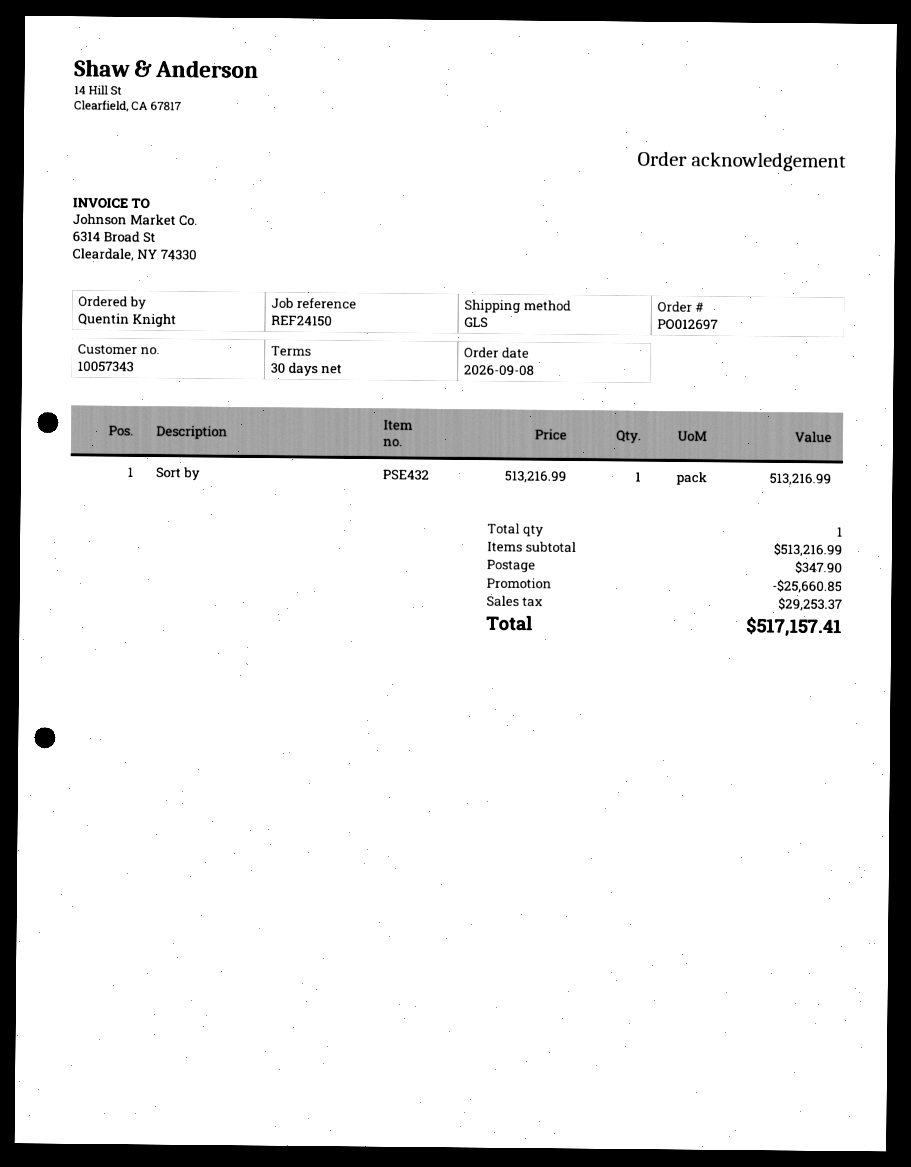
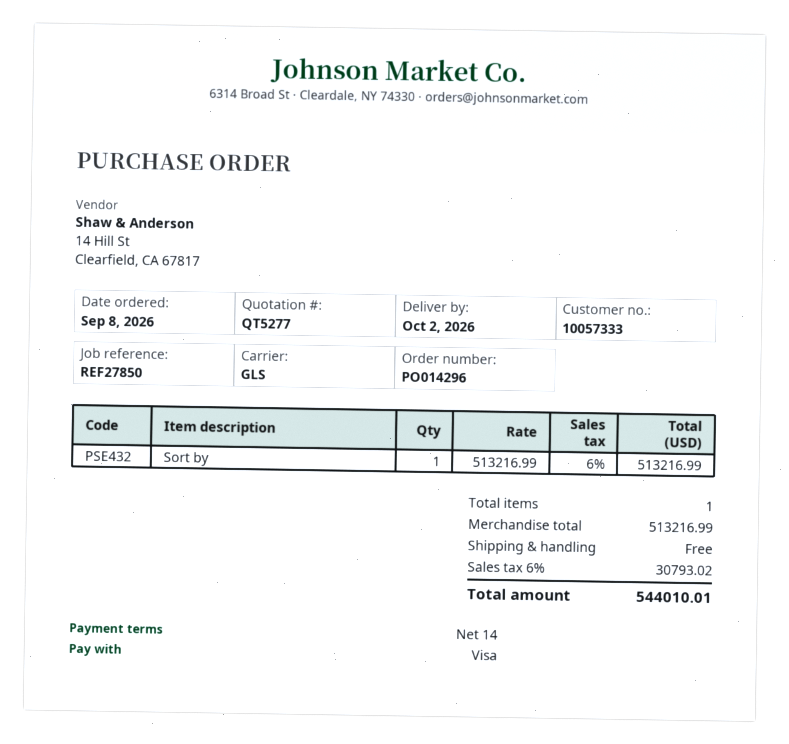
order number: PO012697 -> PO014296
payment terms: 30 days -> 14 days
customer number: 10057343 -> 10057333
reference: REF24150 -> REF27850
discount: 25660.85 -> none
shipping: 347.90 -> 0.00
tax: 29253.37 -> 30793.02
total: 517157.41 -> 544010.01

